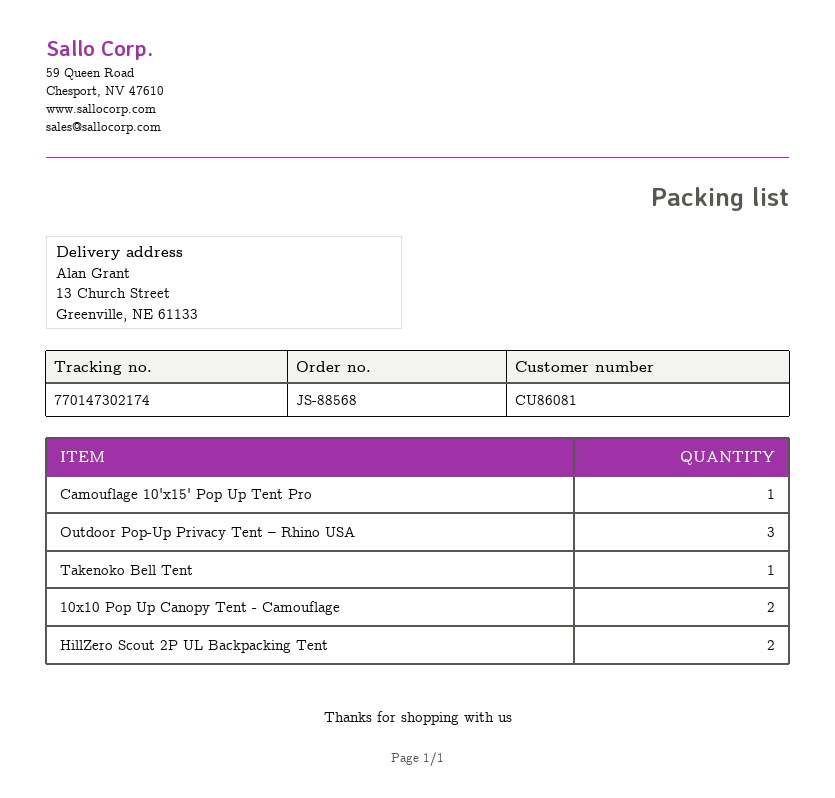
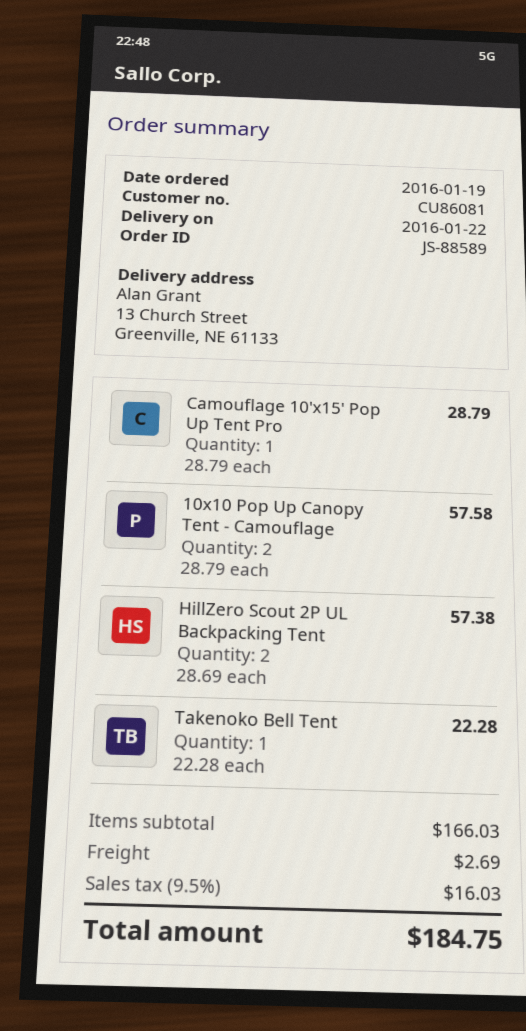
order number: JS-88568 -> JS-88589
Outdoor Pop-Up Privacy Tent – Rhino USA: 3 -> none

